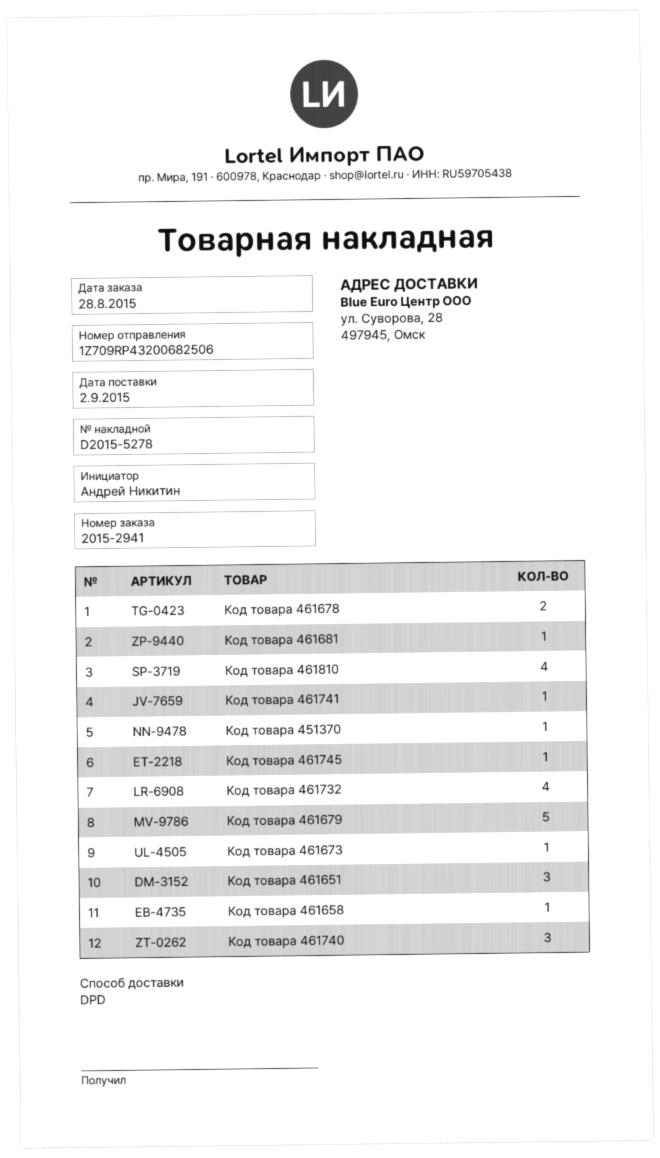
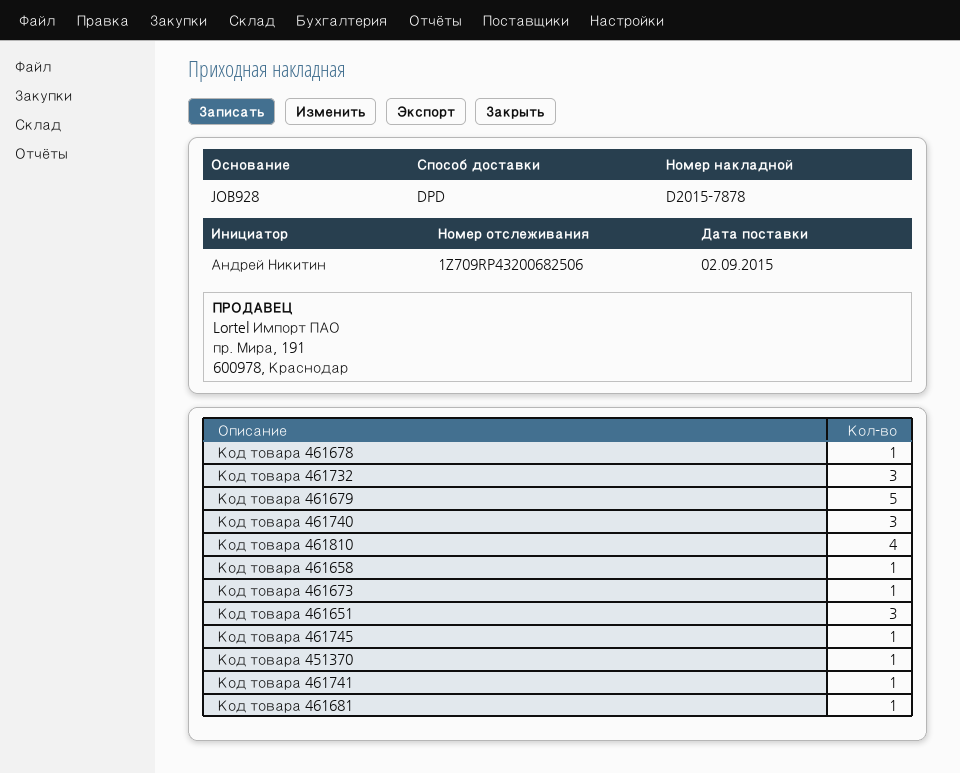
delivery note number: D2015-5278 -> D2015-7878
Код товара 461678: 2 -> 1
Код товара 461732: 4 -> 3

